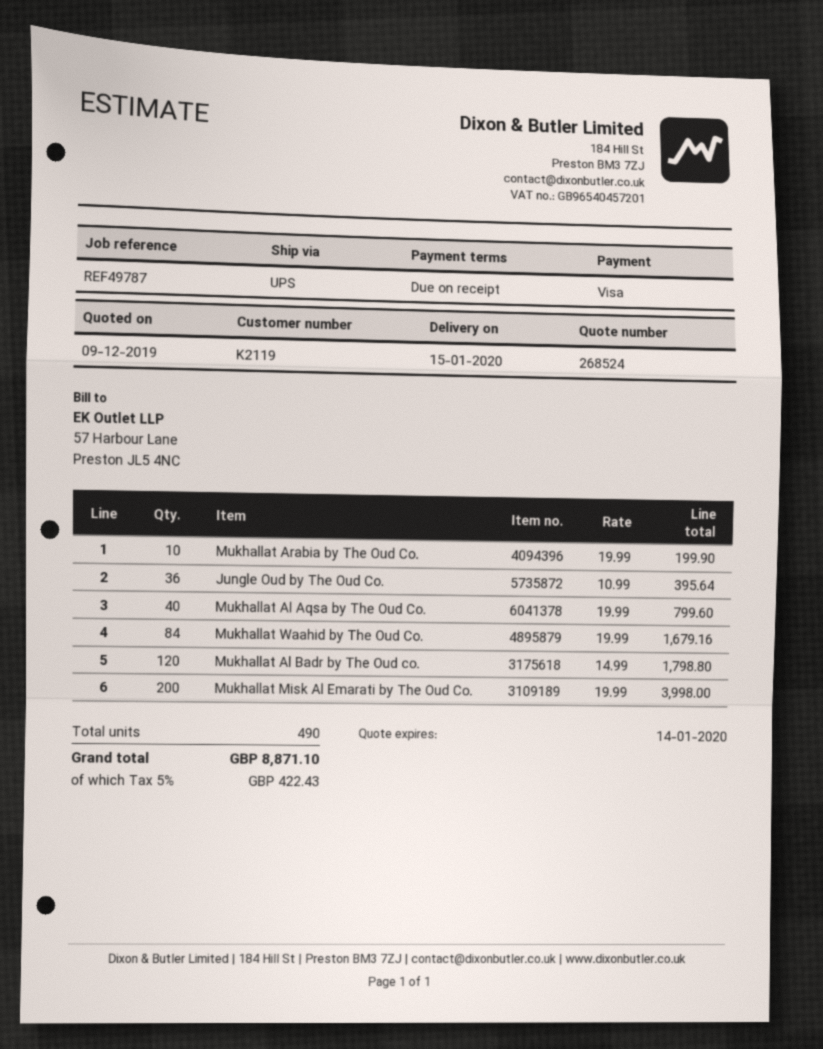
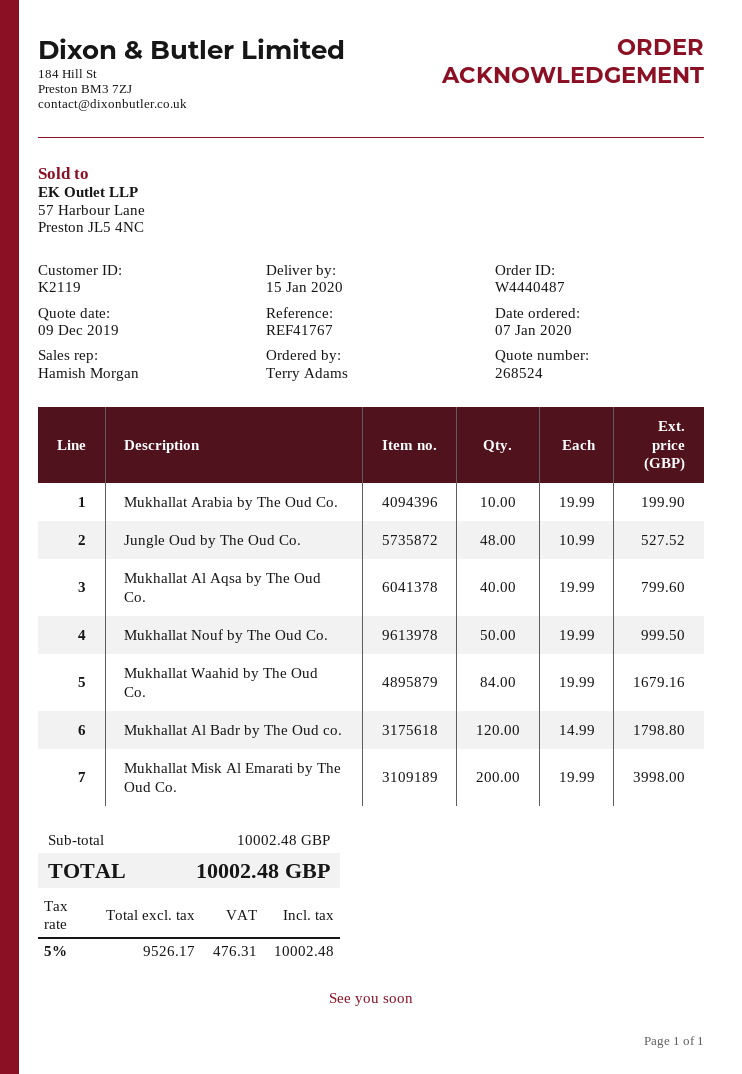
reference: REF49787 -> REF41767
Jungle Oud by The Oud Co.: 36 x 10.99 = 395.64 -> 48 x 10.99 = 527.52
Mukhallat Nouf by The Oud Co.: none -> 50 x 19.99 = 999.50
tax: 5% = 422.43 -> 5% = 476.31
total: 8871.10 -> 10002.48

